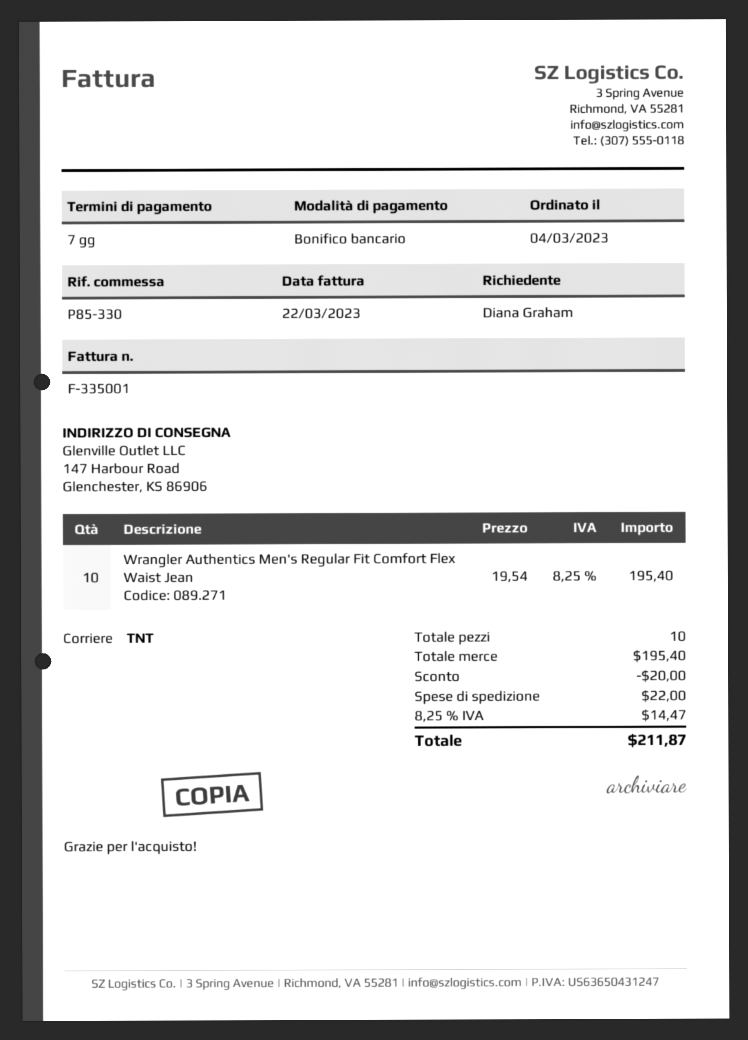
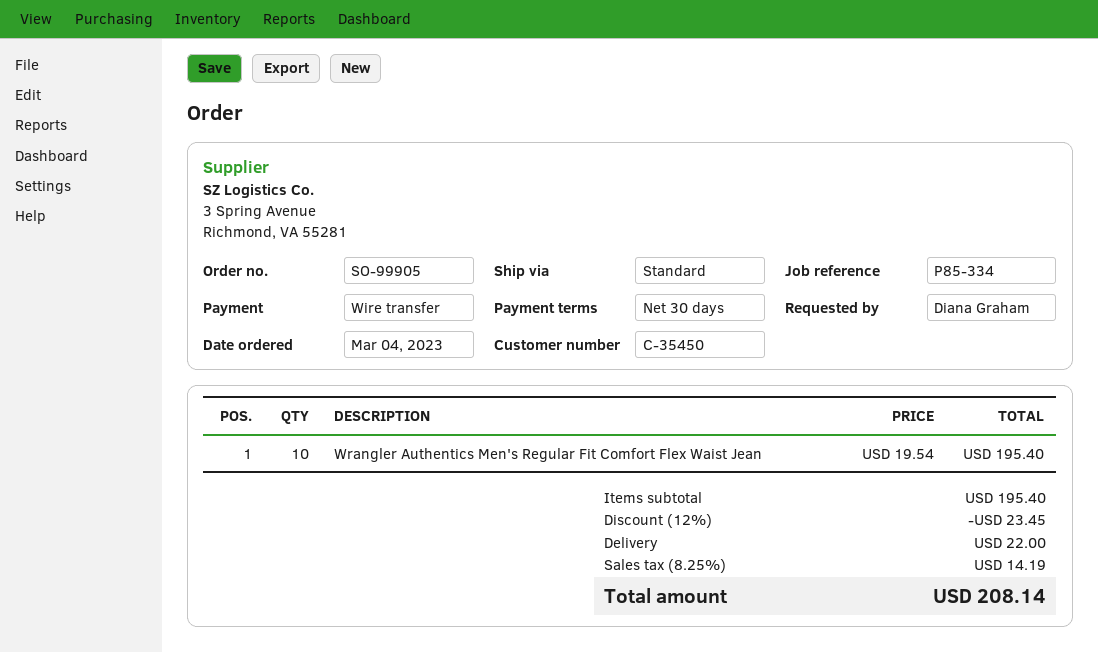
payment terms: 7 days -> 30 days
reference: P85-330 -> P85-334
shipping method: TNT -> standard
discount: 20.00 -> 23.45
tax: 8.25% = 14.47 -> 8.25% = 14.19
total: 211.87 -> 208.14

